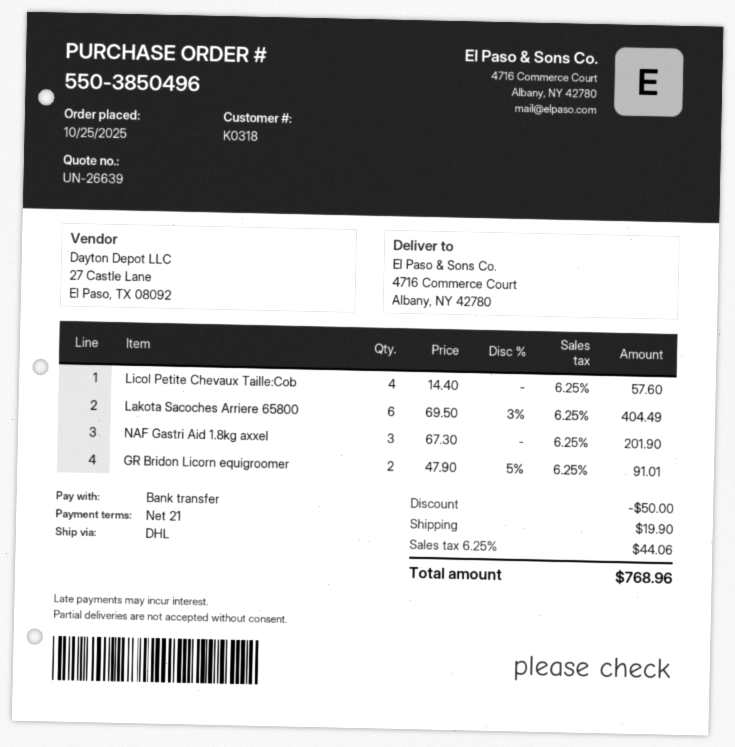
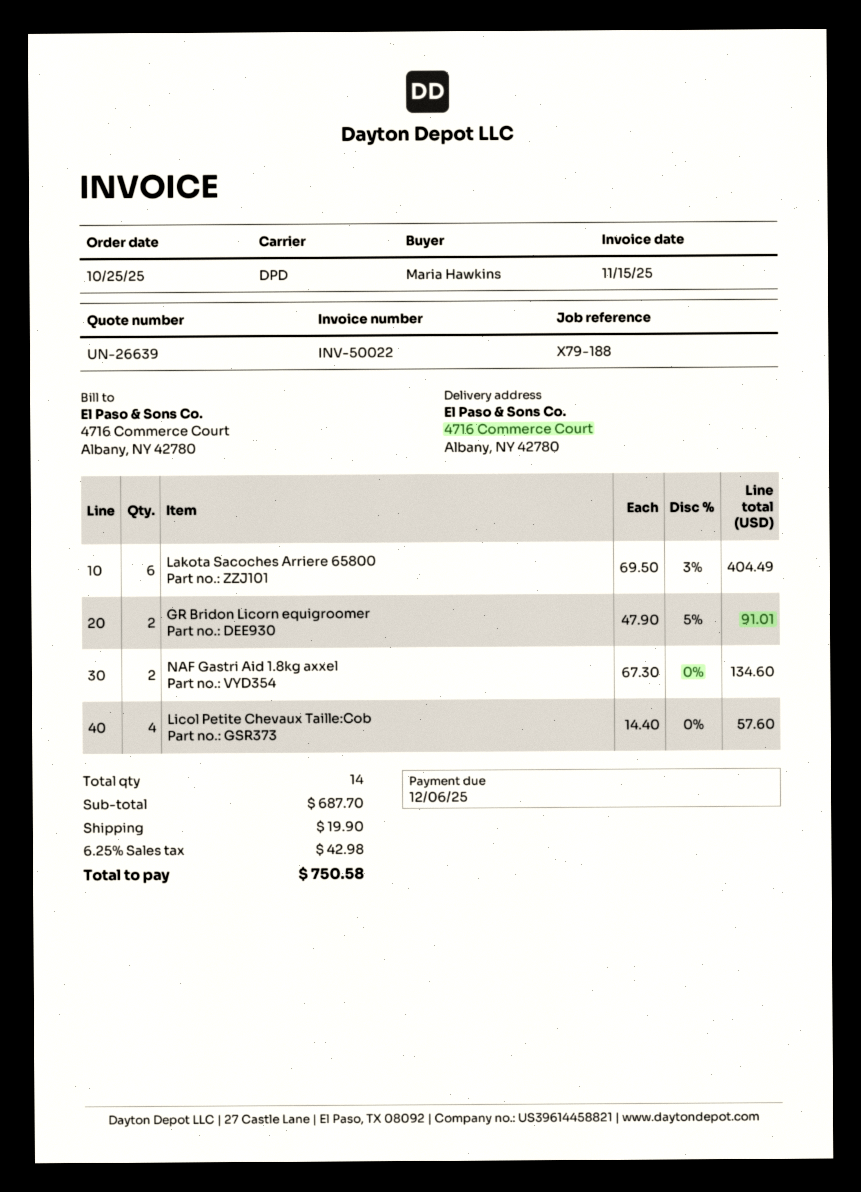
shipping method: DHL -> DPD
NAF Gastri Aid 1.8kg axxel: 3 x 67.30 = 201.90 -> 2 x 67.30 = 134.60
discount: 50.00 -> none
tax: 6.25% = 44.06 -> 6.25% = 42.98
total: 768.96 -> 750.58

